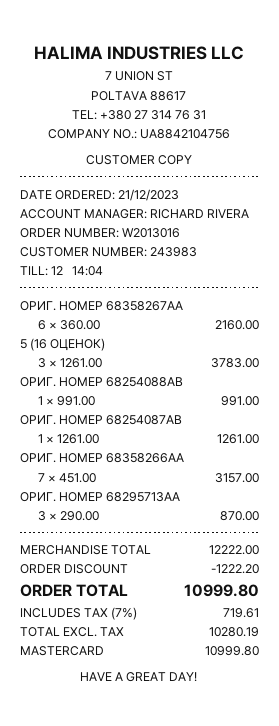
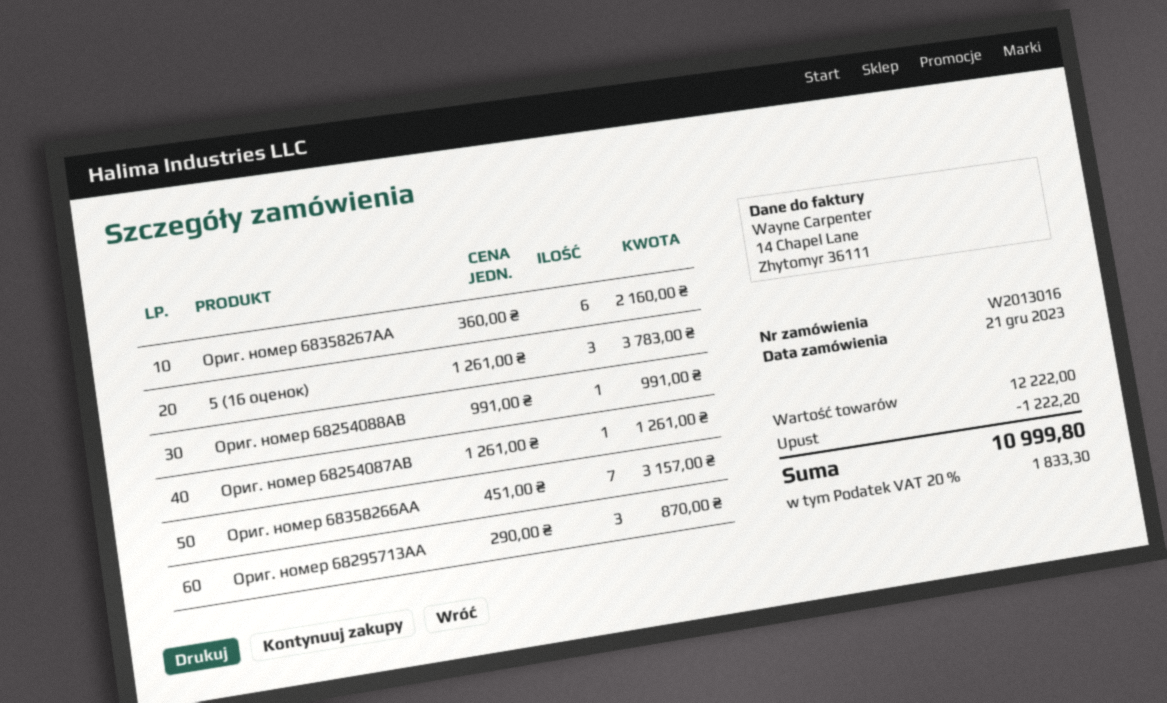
tax: 7% = 719.61 -> 20% = 1833.30

